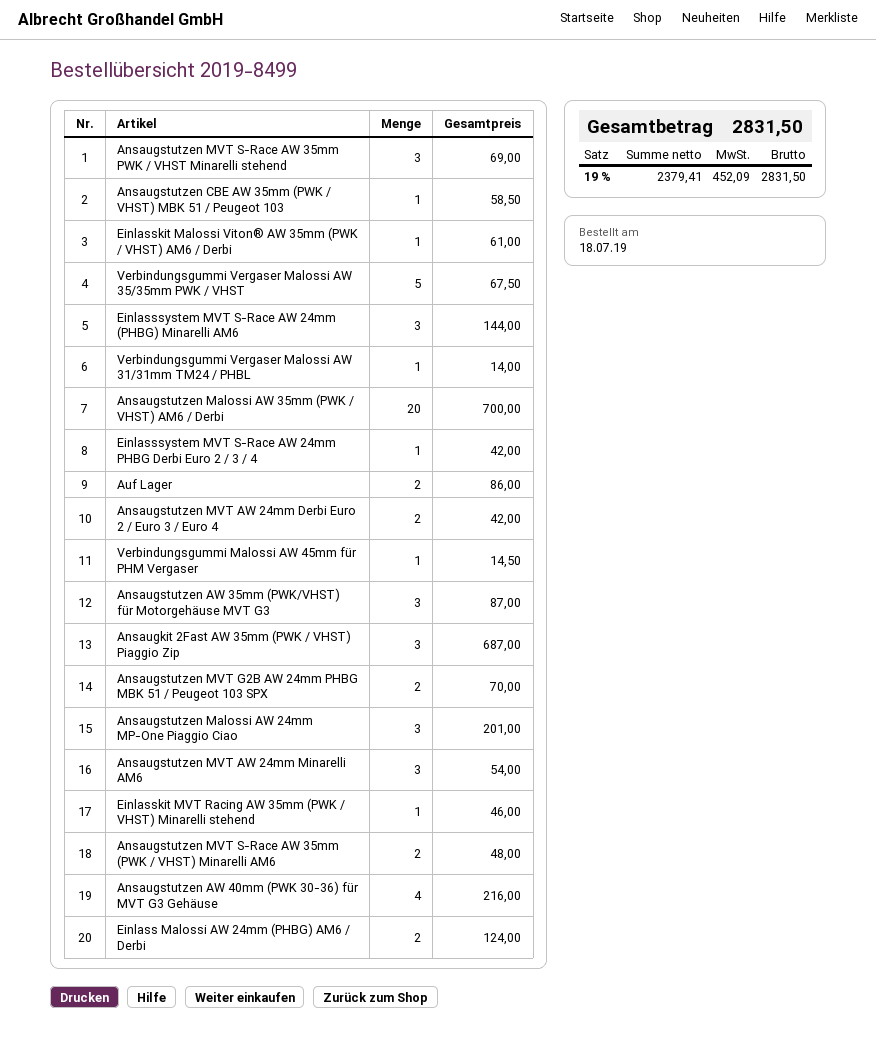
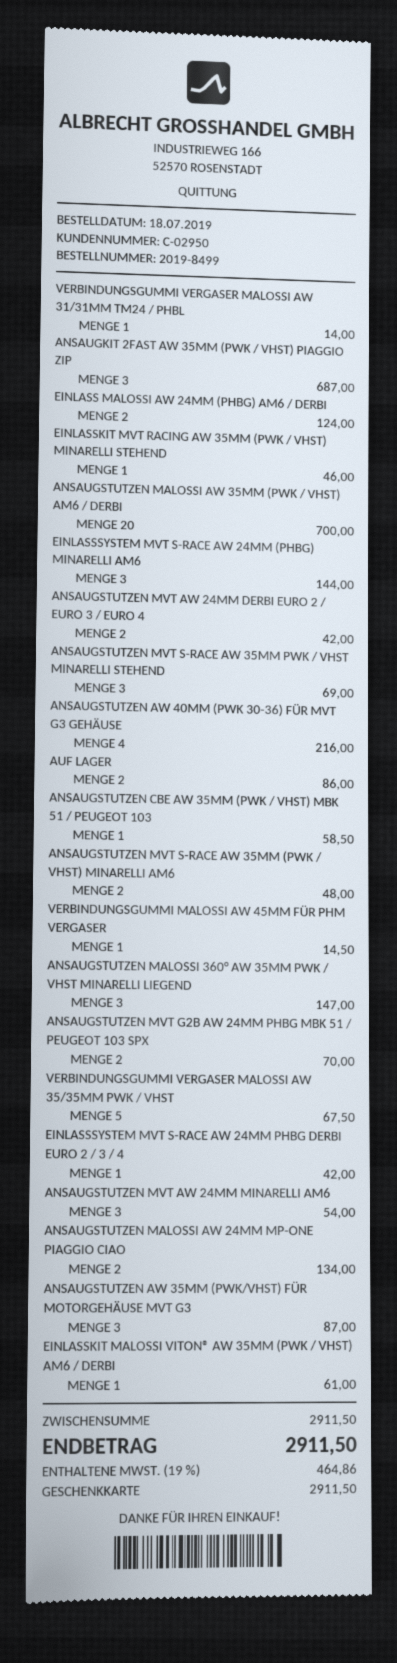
Ansaugstutzen Malossi AW 24mm MP-One Piaggio Ciao: 3 for 201.00 -> 2 for 134.00
ANSAUGSTUTZEN MALOSSI 360° AW 35MM PWK / VHST MINARELLI LIEGEND: none -> 3 for 147.00
tax: 19% = 452.09 -> 19% = 464.86
total: 2831.50 -> 2911.50

